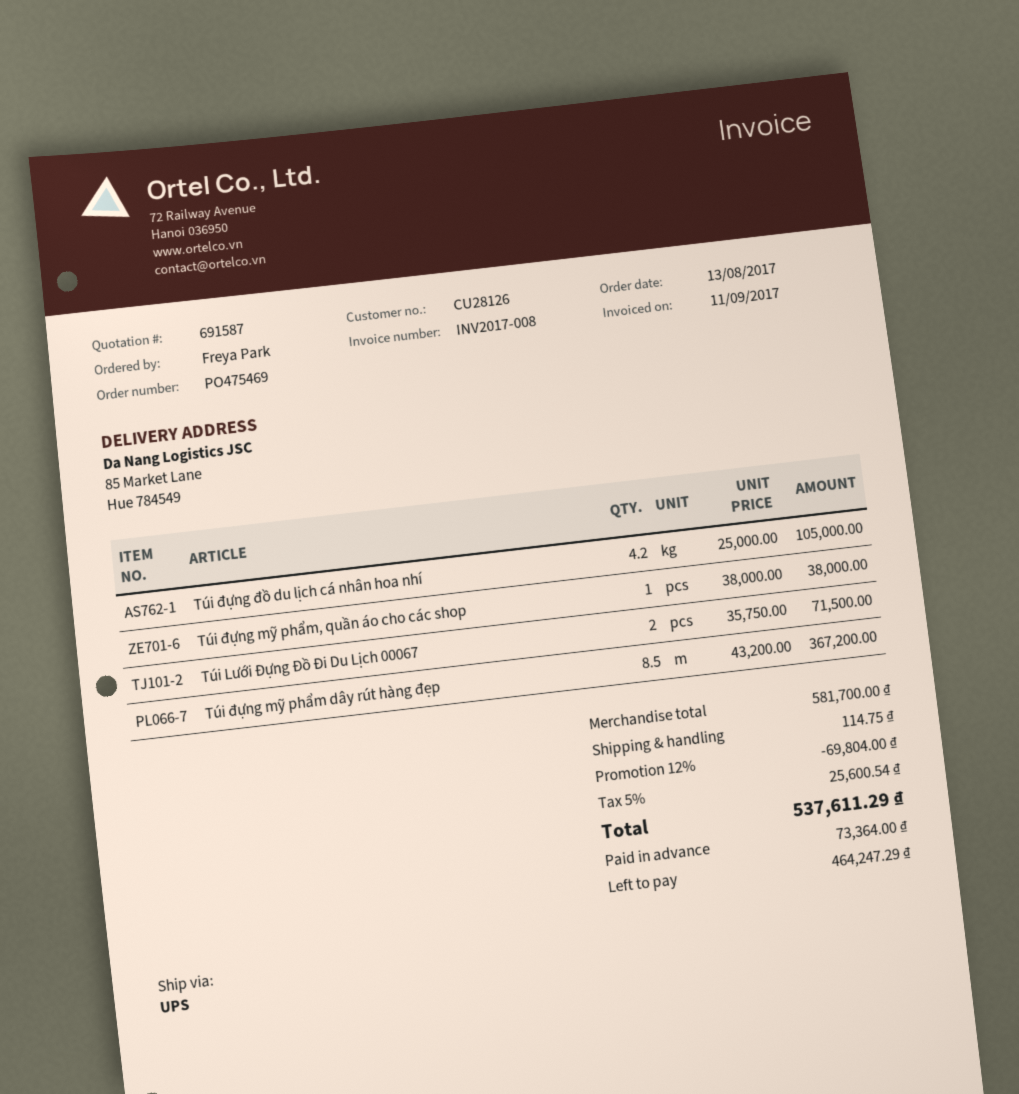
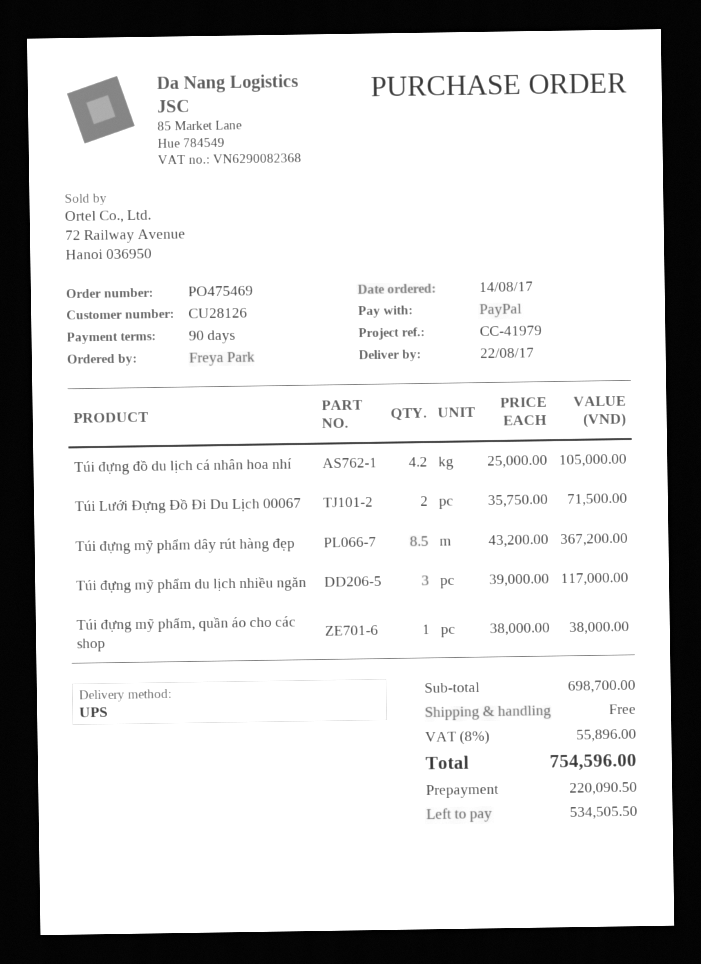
order date: 2017-08-13 -> 2017-08-14
Túi đựng mỹ phẩm du lịch nhiều ngăn: none -> 3 x 39000.00 = 117000.00
subtotal: 581700.00 -> 698700.00
discount: 12% = 69804.00 -> none
shipping: 114.75 -> 0.00
tax: 5% = 25600.54 -> 8% = 55896.00
total: 537611.29 -> 754596.00
deposit: 73364.00 -> 220090.50
balance: 464247.29 -> 534505.50

